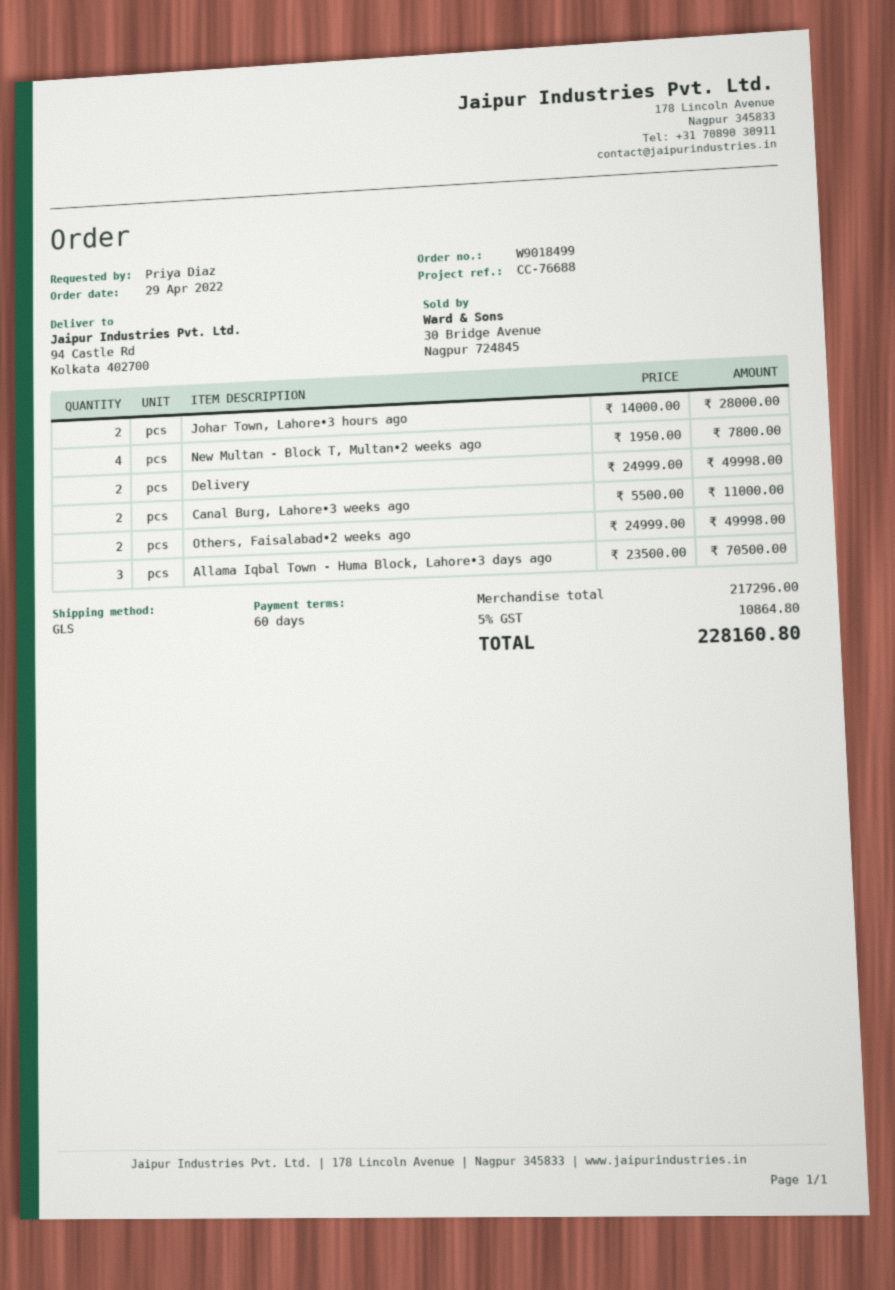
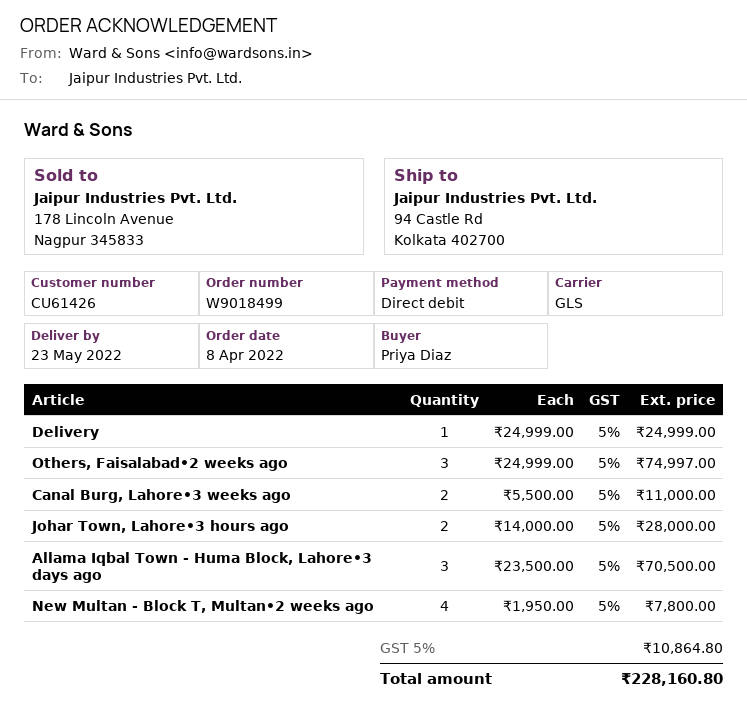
order date: 2022-04-29 -> 2022-04-08
Delivery: 2 x 24999.00 = 49998.00 -> 1 x 24999.00 = 24999.00
Others, Faisalabad•2 weeks ago: 2 x 24999.00 = 49998.00 -> 3 x 24999.00 = 74997.00

